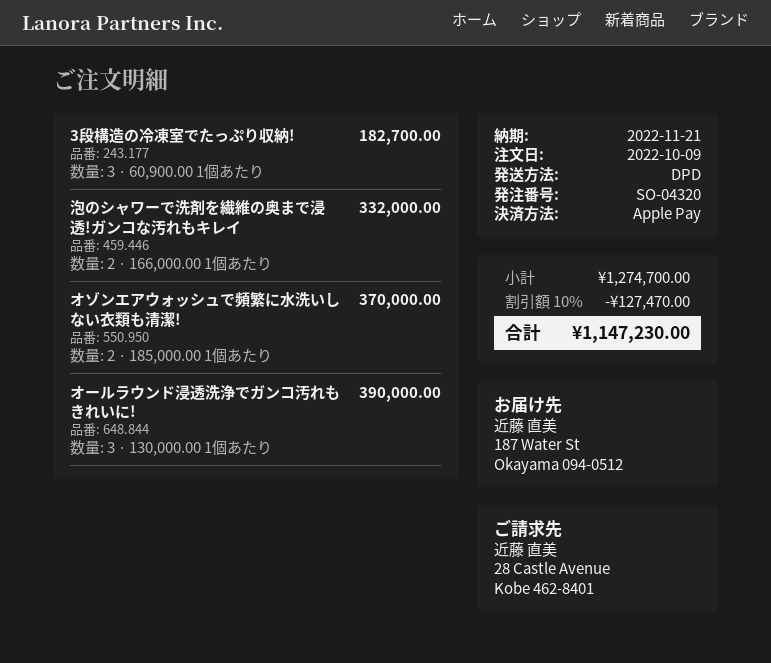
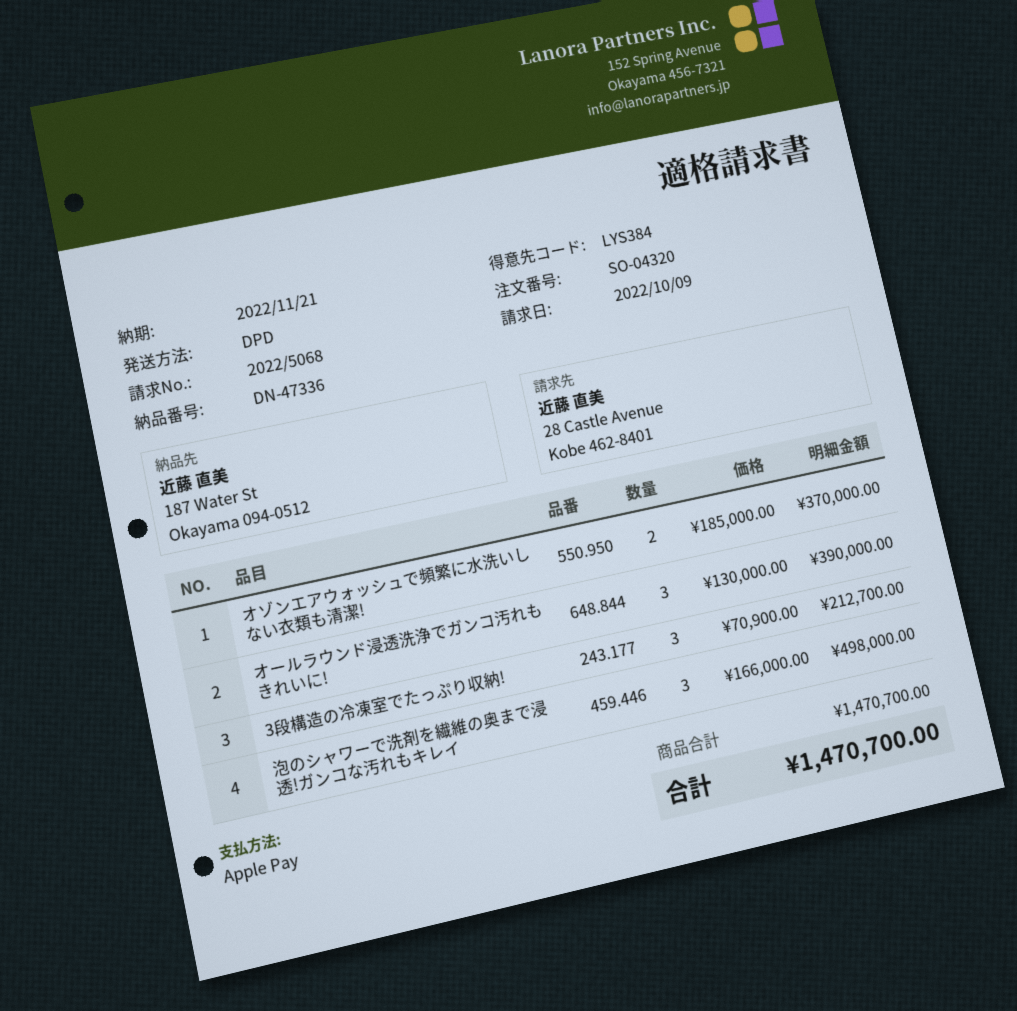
3段構造の冷凍室でたっぷり収納!: 3 x 60900.00 = 182700.00 -> 3 x 70900.00 = 212700.00
泡のシャワーで洗剤を繊維の奥まで浸透!ガンコな汚れもキレイ: 2 x 166000.00 = 332000.00 -> 3 x 166000.00 = 498000.00
subtotal: 1274700.00 -> 1470700.00
discount: 10% = 127470.00 -> none
total: 1147230.00 -> 1470700.00

